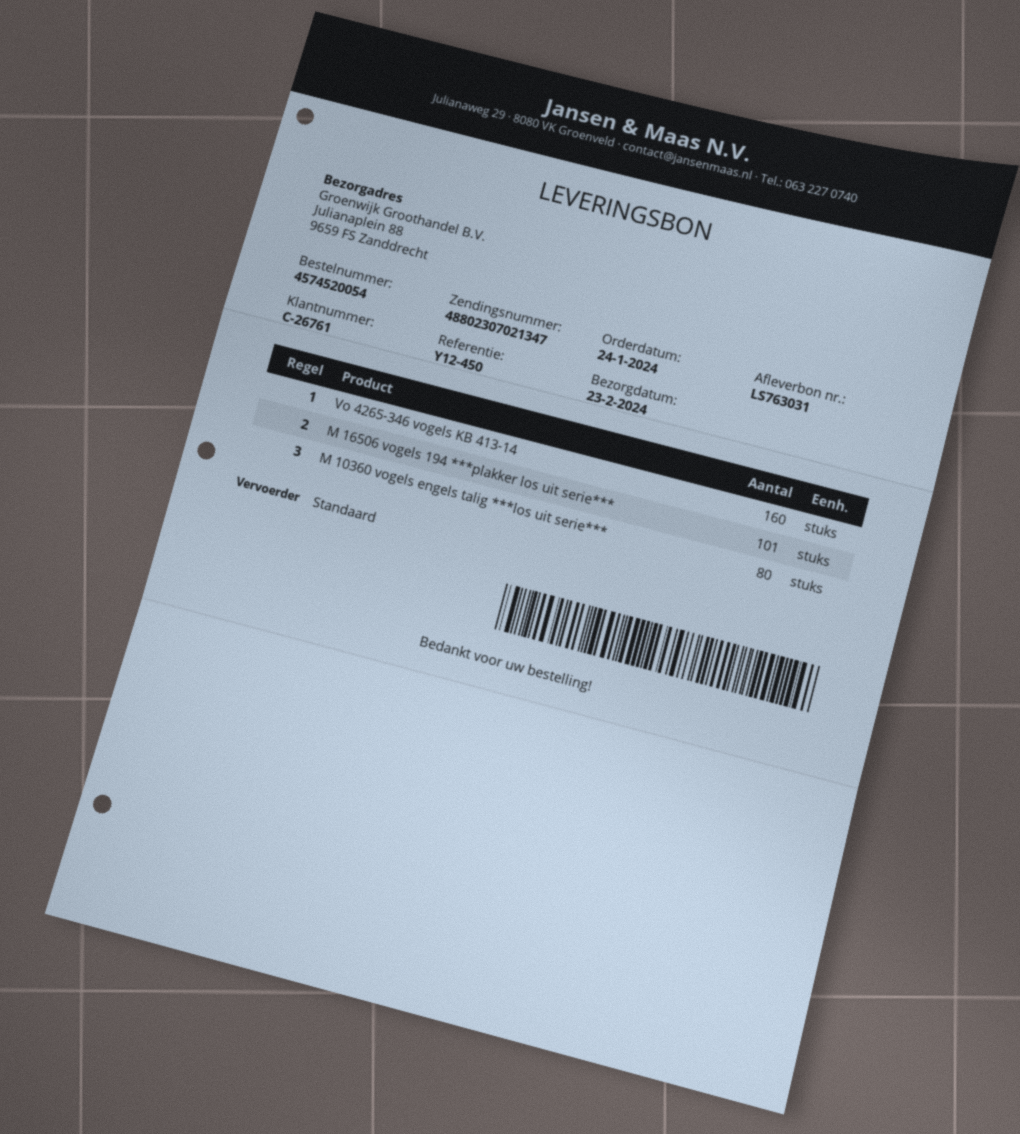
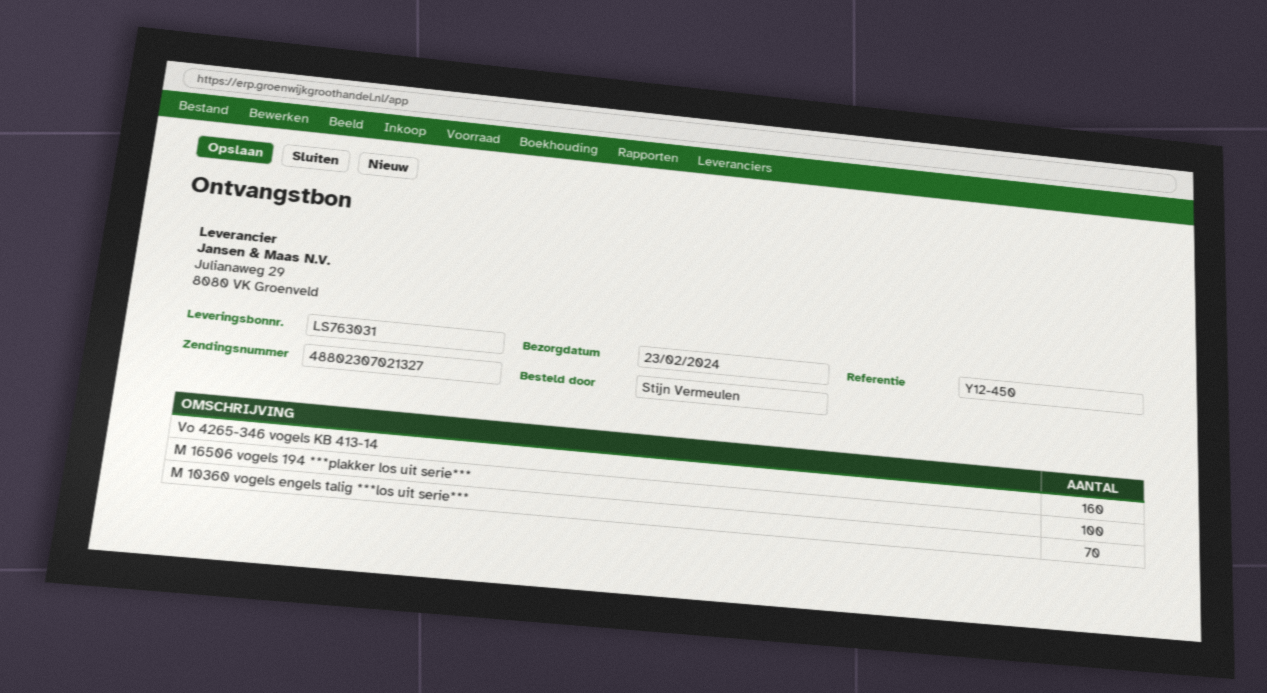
tracking number: 48802307021347 -> 48802307021327
M 16506 vogels 194 ***plakker los uit serie***: 101 -> 100
M 10360 vogels engels talig ***los uit serie***: 80 -> 70

